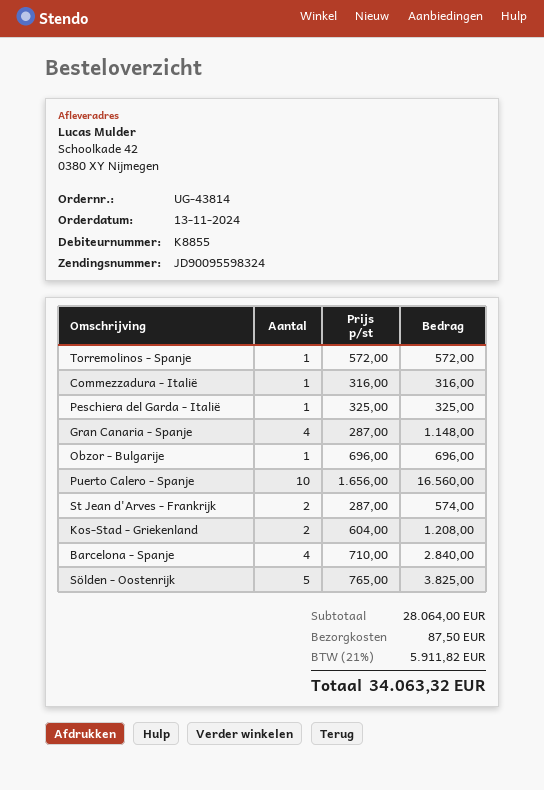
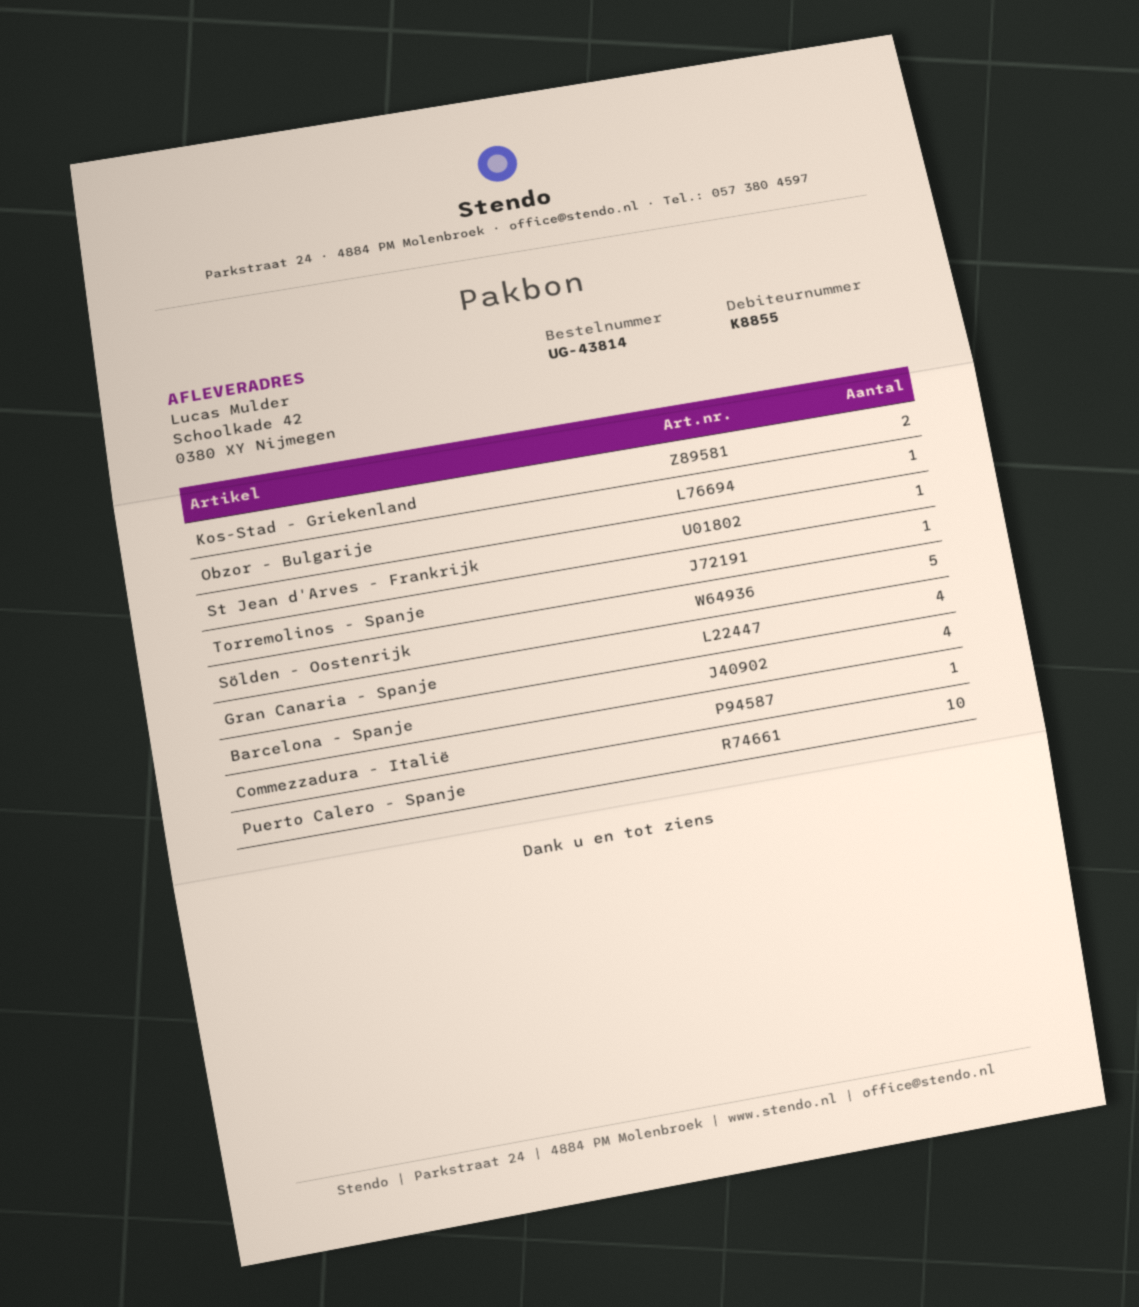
Peschiera del Garda - Italië: 1 -> none
St Jean d'Arves - Frankrijk: 2 -> 1

